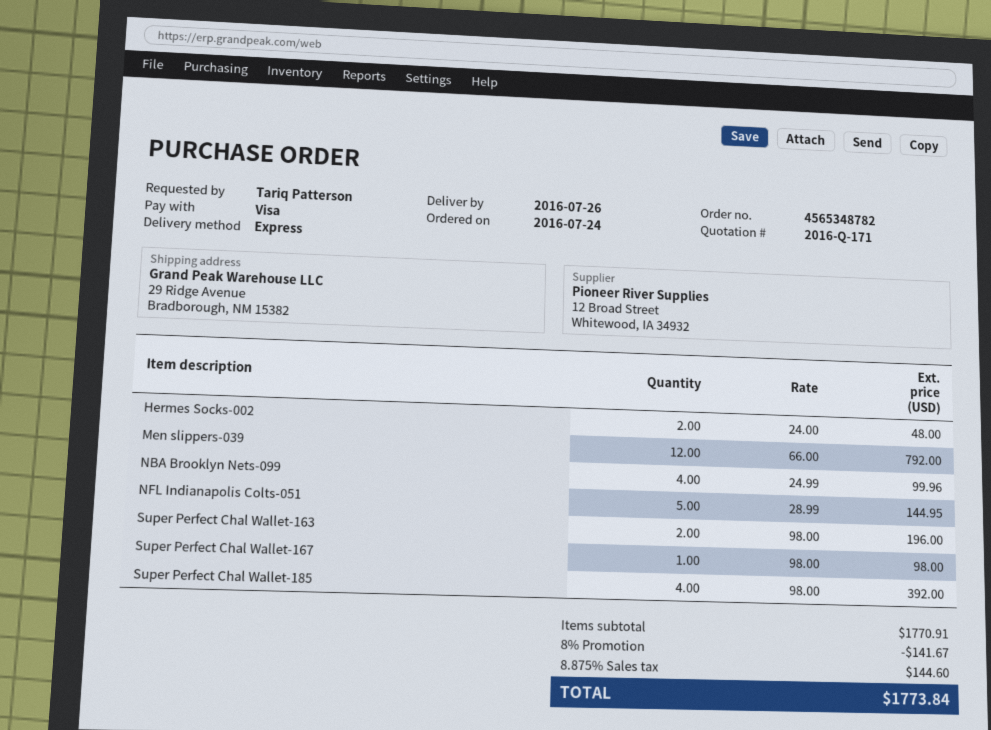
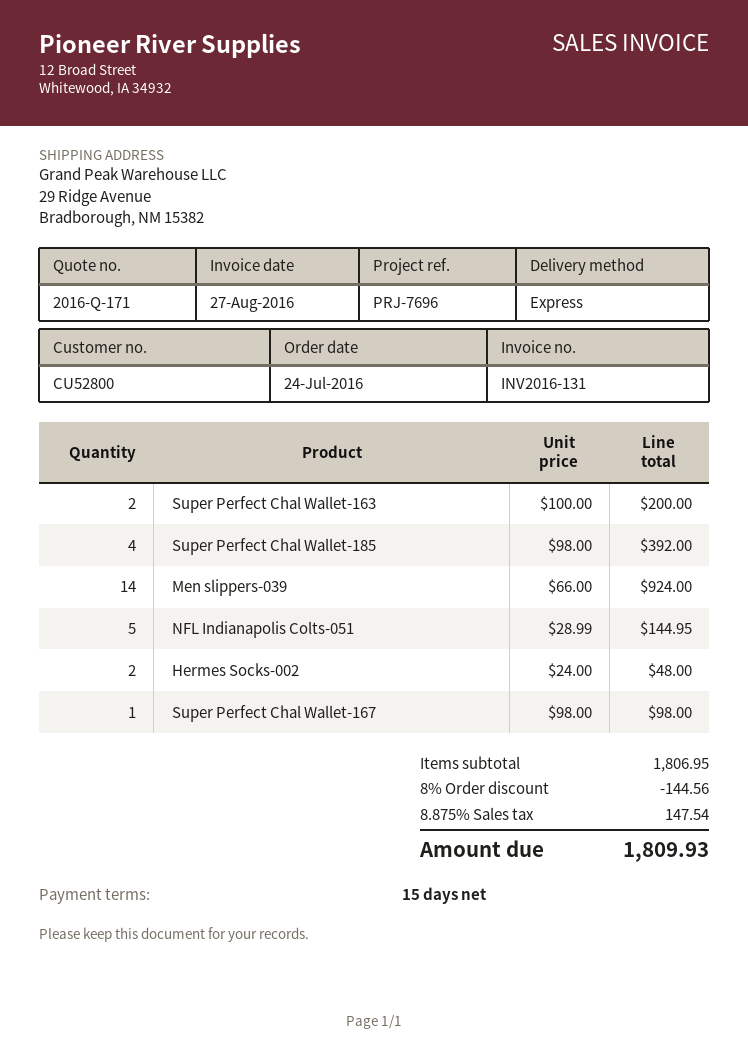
Men slippers-039: 12 x 66.00 = 792.00 -> 14 x 66.00 = 924.00
NBA Brooklyn Nets-099: 4 x 24.99 = 99.96 -> none
Super Perfect Chal Wallet-163: 2 x 98.00 = 196.00 -> 2 x 100.00 = 200.00
subtotal: 1770.91 -> 1806.95
discount: 8% = 141.67 -> 8% = 144.56
tax: 8.875% = 144.60 -> 8.875% = 147.54
total: 1773.84 -> 1809.93

